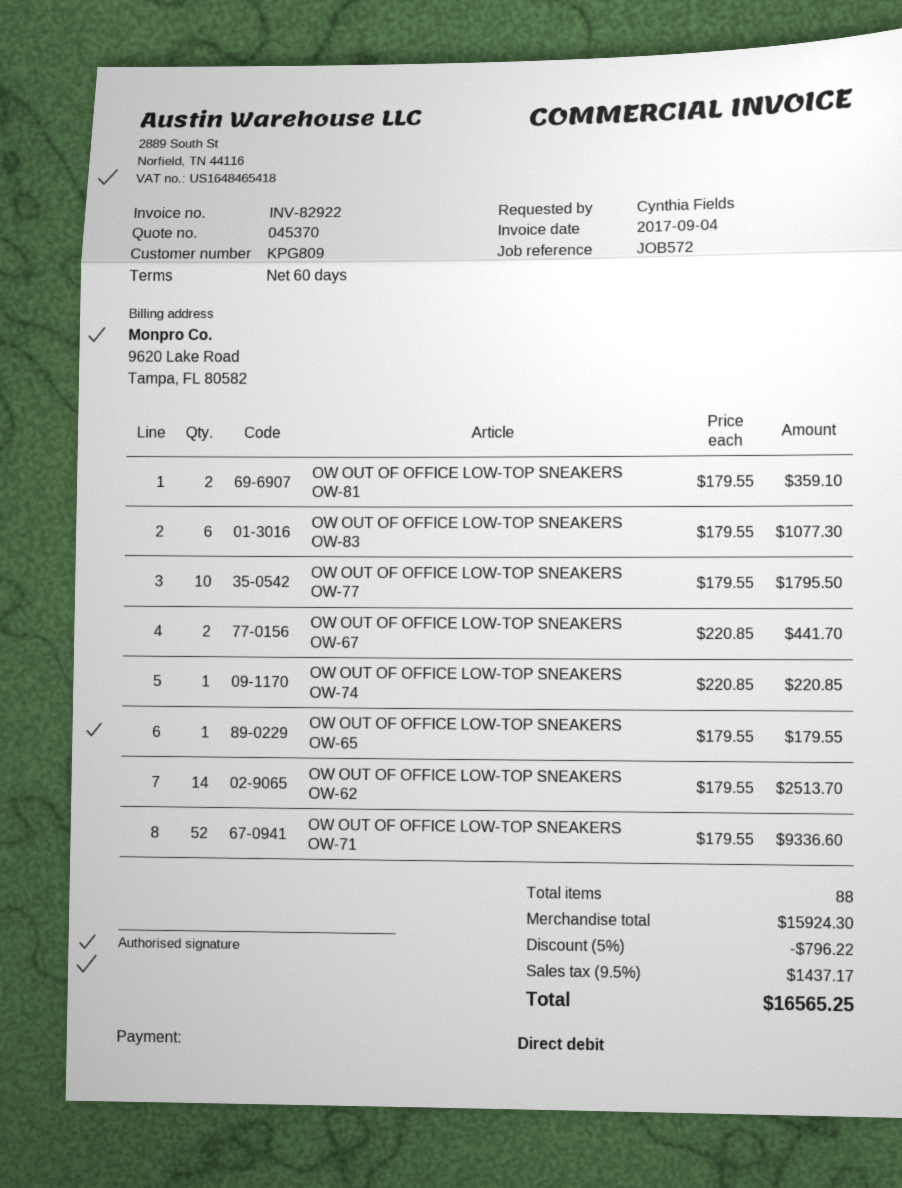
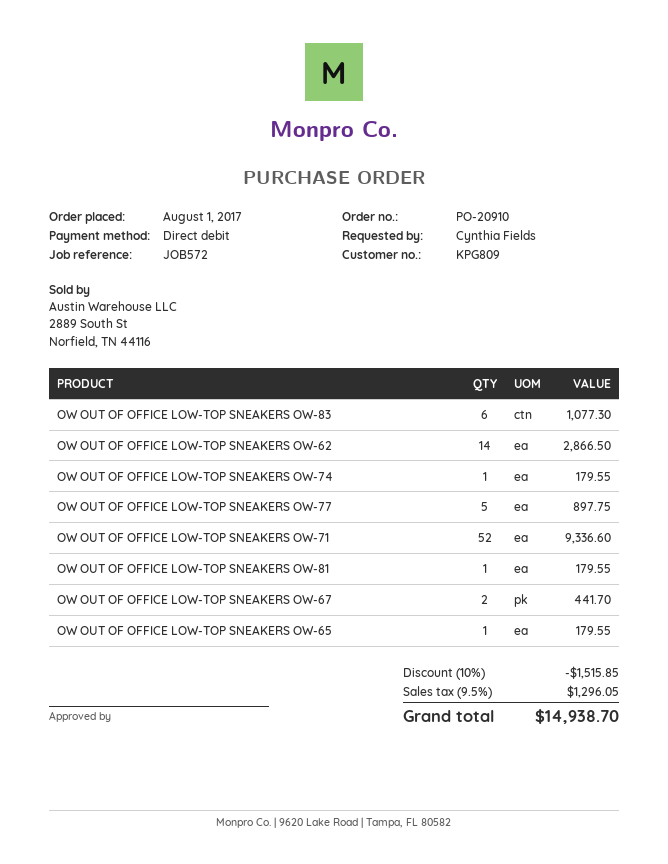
OW OUT OF OFFICE LOW-TOP SNEAKERS OW-81: 2 for 359.10 -> 1 for 179.55
OW OUT OF OFFICE LOW-TOP SNEAKERS OW-77: 10 for 1795.50 -> 5 for 897.75
OW OUT OF OFFICE LOW-TOP SNEAKERS OW-74: 1 for 220.85 -> 1 for 179.55
OW OUT OF OFFICE LOW-TOP SNEAKERS OW-62: 14 for 2513.70 -> 14 for 2866.50
discount: 5% = 796.22 -> 10% = 1515.85
tax: 9.5% = 1437.17 -> 9.5% = 1296.05
total: 16565.25 -> 14938.70

